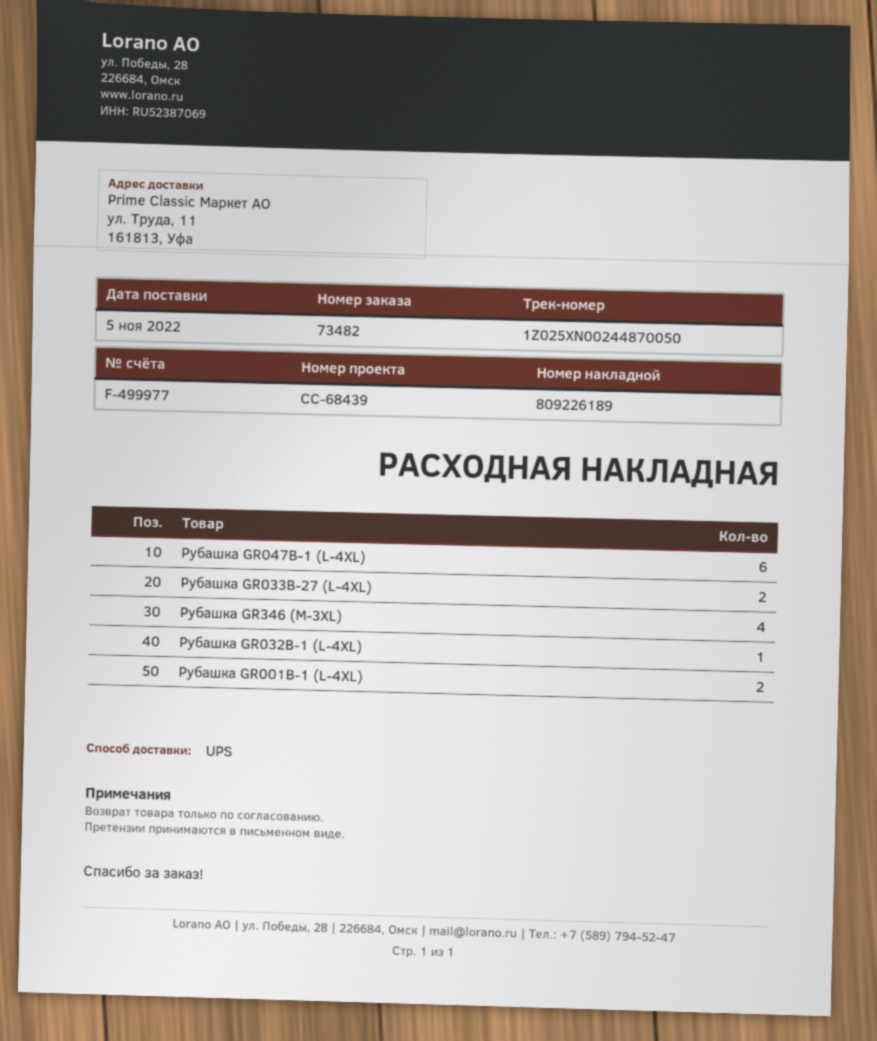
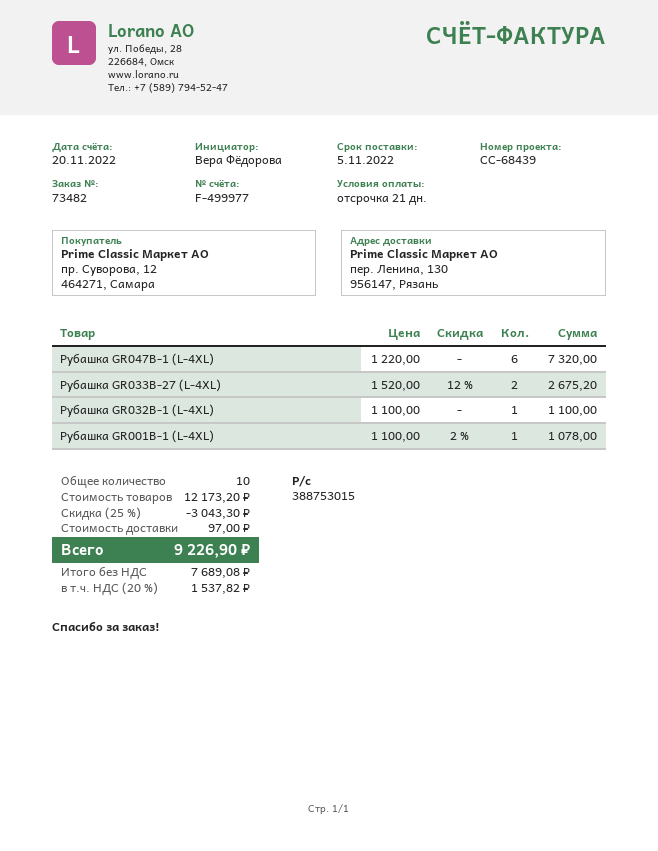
ship to: ул. Труда, 11, 161813, Уфа -> пер. Ленина, 130, 956147, Рязань
Рубашка GR346 (M-3XL): 4 -> none
Рубашка GR001B-1 (L-4XL): 2 -> 1

